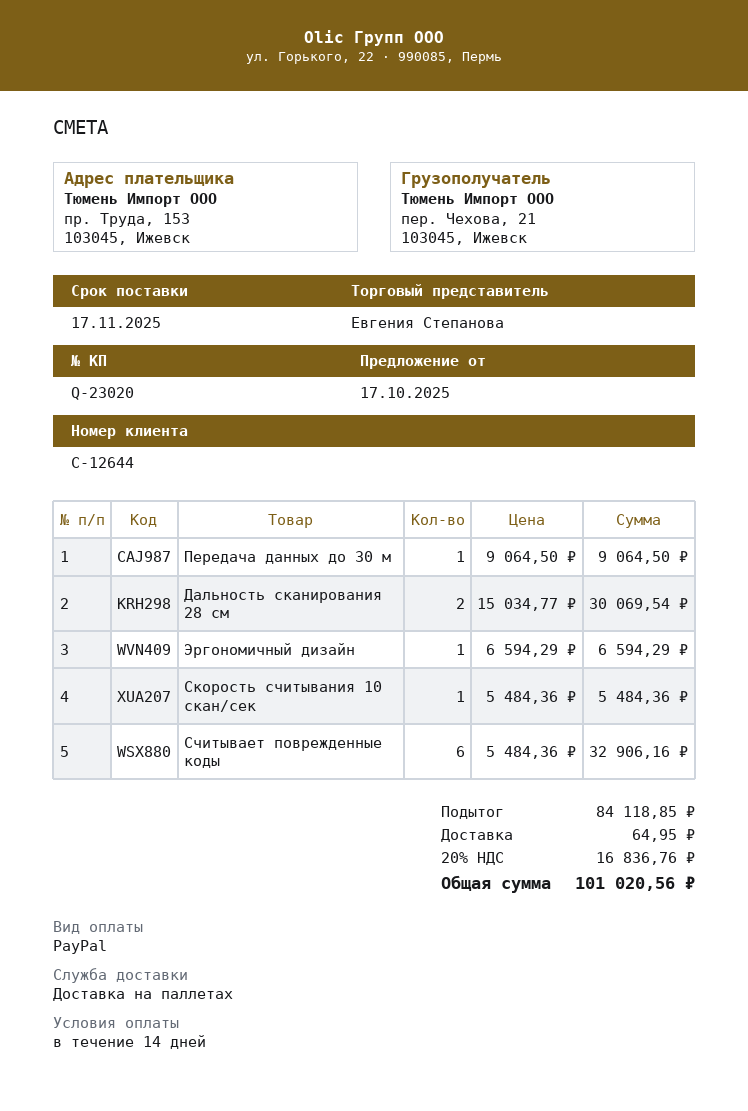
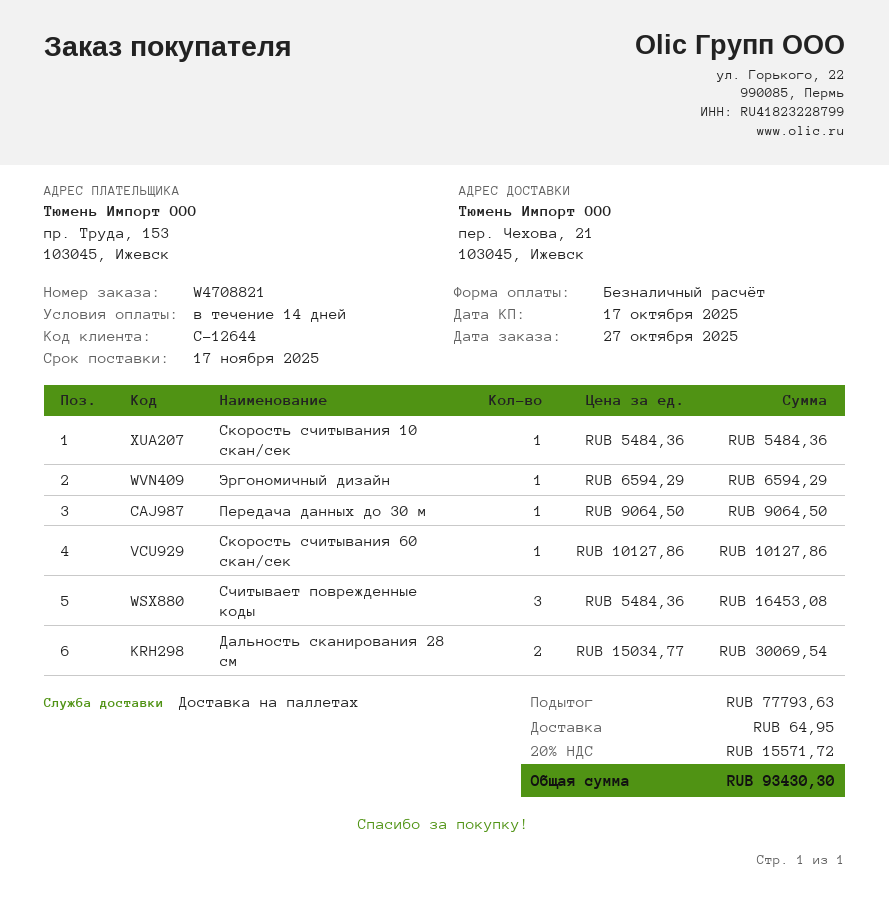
payment method: PayPal -> bank transfer
Считывает поврежденные коды: 6 x 5484.36 = 32906.16 -> 3 x 5484.36 = 16453.08
Скорость считывания 60 скан/сек: none -> 1 x 10127.86 = 10127.86
subtotal: 84118.85 -> 77793.63
tax: 20% = 16836.76 -> 20% = 15571.72
total: 101020.56 -> 93430.30

